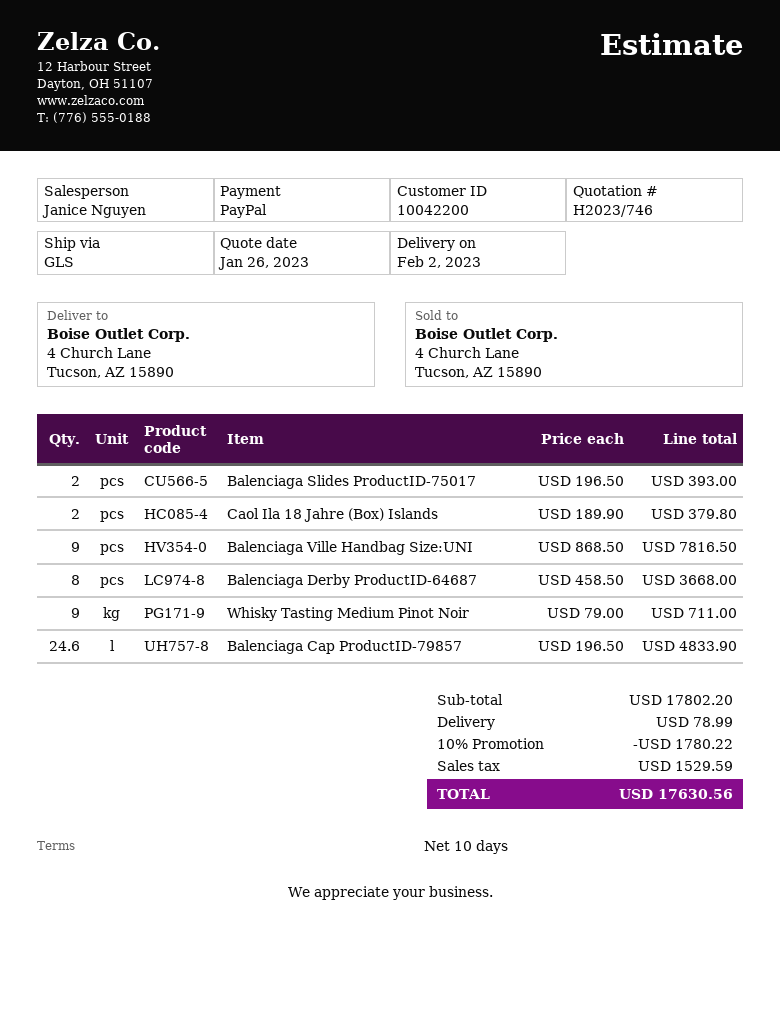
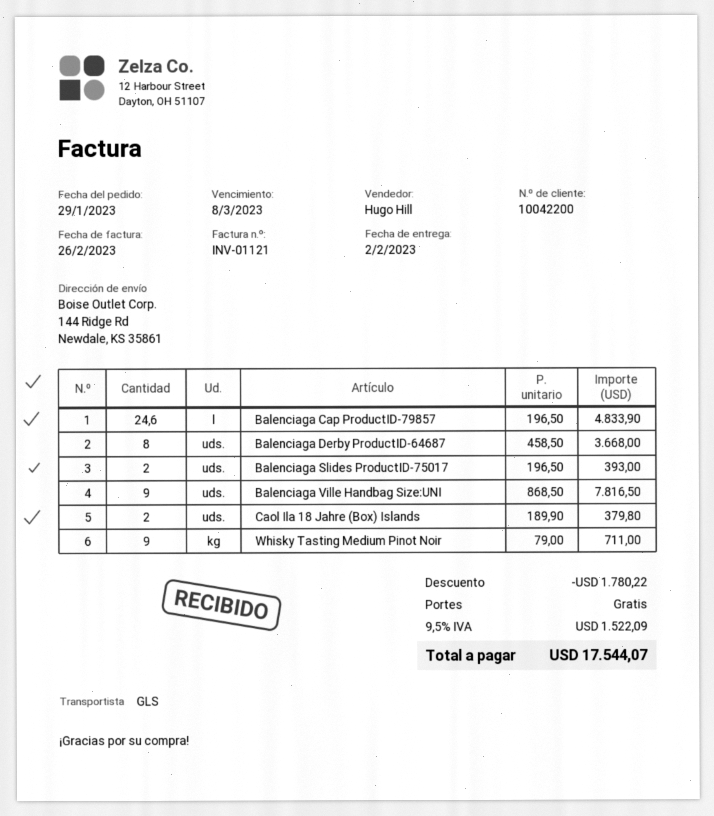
sales rep: Janice Nguyen -> Hugo Hill
ship to: 4 Church Lane, Tucson, AZ 15890 -> 144 Ridge Rd, Newdale, KS 35861
shipping: 78.99 -> 0.00
tax: 1529.59 -> 1522.09
total: 17630.56 -> 17544.07

